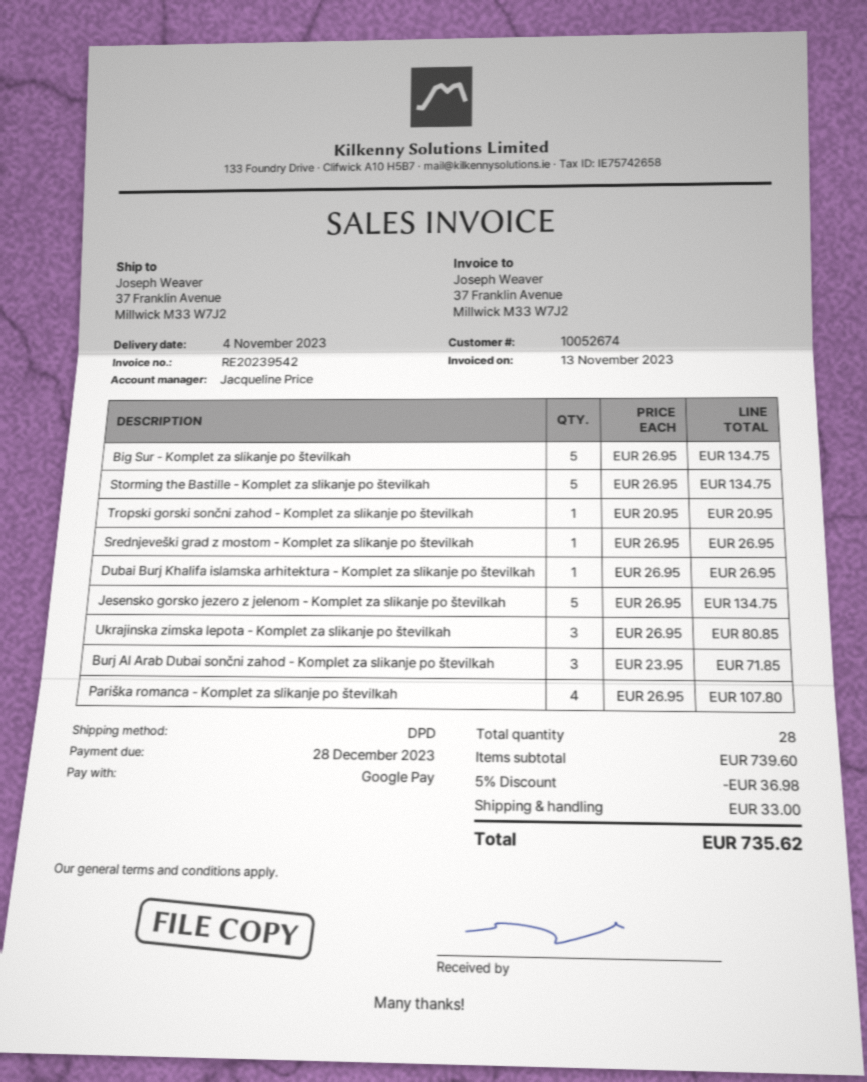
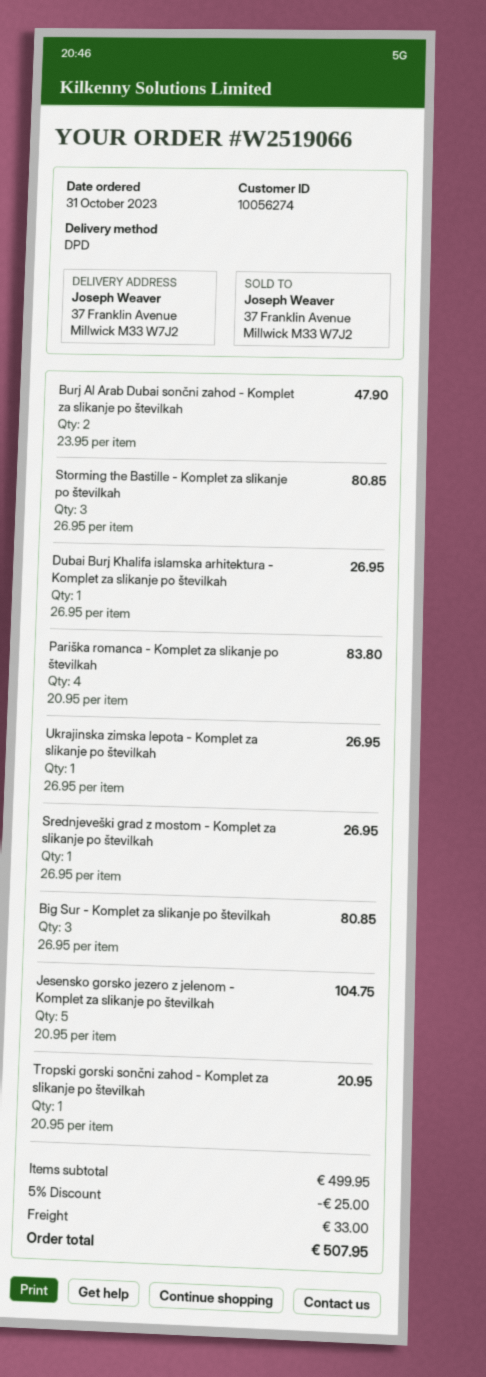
customer number: 10052674 -> 10056274
Big Sur - Komplet za slikanje po številkah: 5 x 26.95 = 134.75 -> 3 x 26.95 = 80.85
Storming the Bastille - Komplet za slikanje po številkah: 5 x 26.95 = 134.75 -> 3 x 26.95 = 80.85
Jesensko gorsko jezero z jelenom - Komplet za slikanje po številkah: 5 x 26.95 = 134.75 -> 5 x 20.95 = 104.75
Ukrajinska zimska lepota - Komplet za slikanje po številkah: 3 x 26.95 = 80.85 -> 1 x 26.95 = 26.95
Burj Al Arab Dubai sončni zahod - Komplet za slikanje po številkah: 3 x 23.95 = 71.85 -> 2 x 23.95 = 47.90
Pariška romanca - Komplet za slikanje po številkah: 4 x 26.95 = 107.80 -> 4 x 20.95 = 83.80
subtotal: 739.60 -> 499.95
discount: 5% = 36.98 -> 5% = 25.00
total: 735.62 -> 507.95

